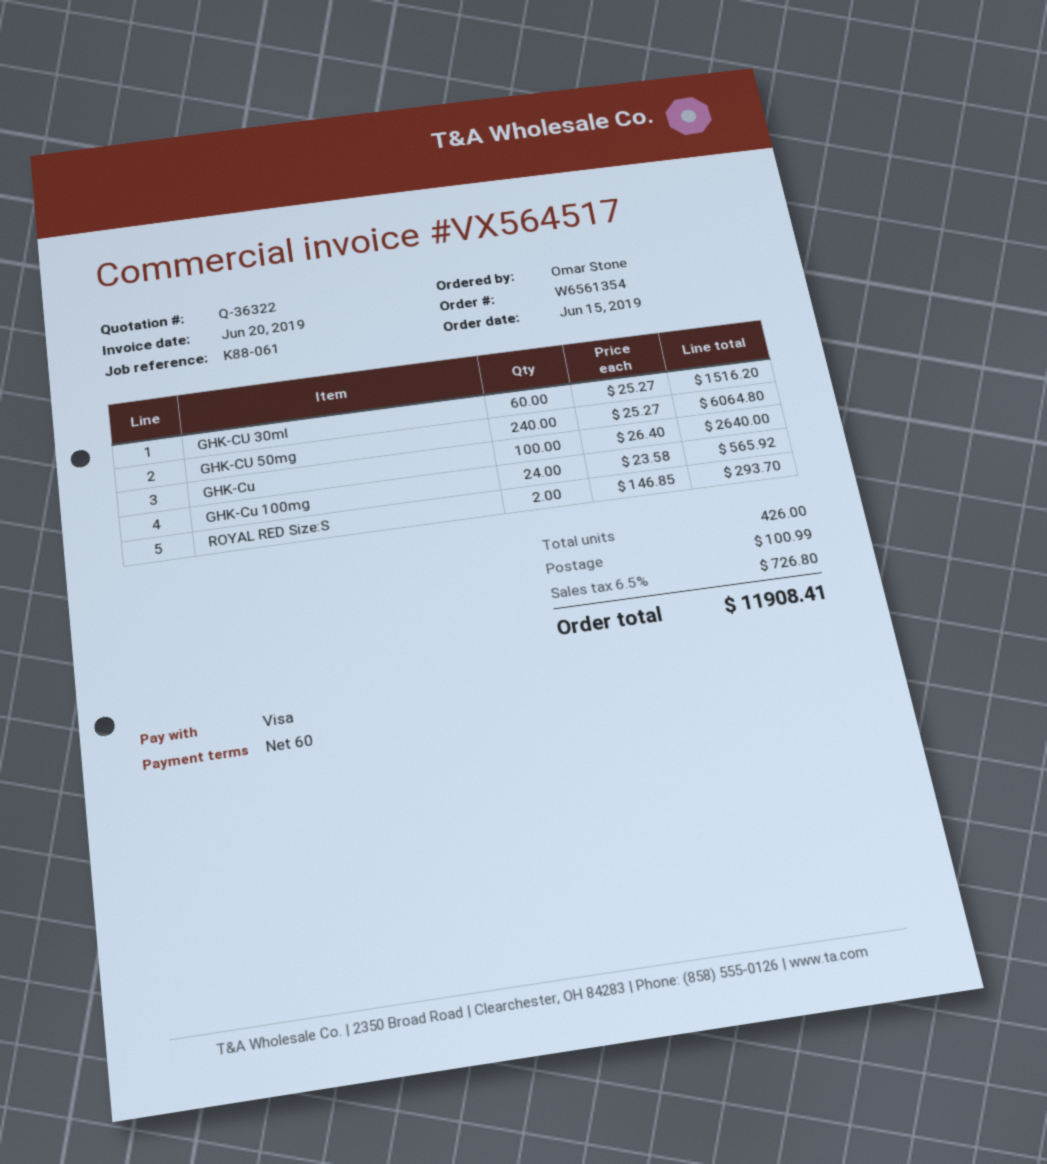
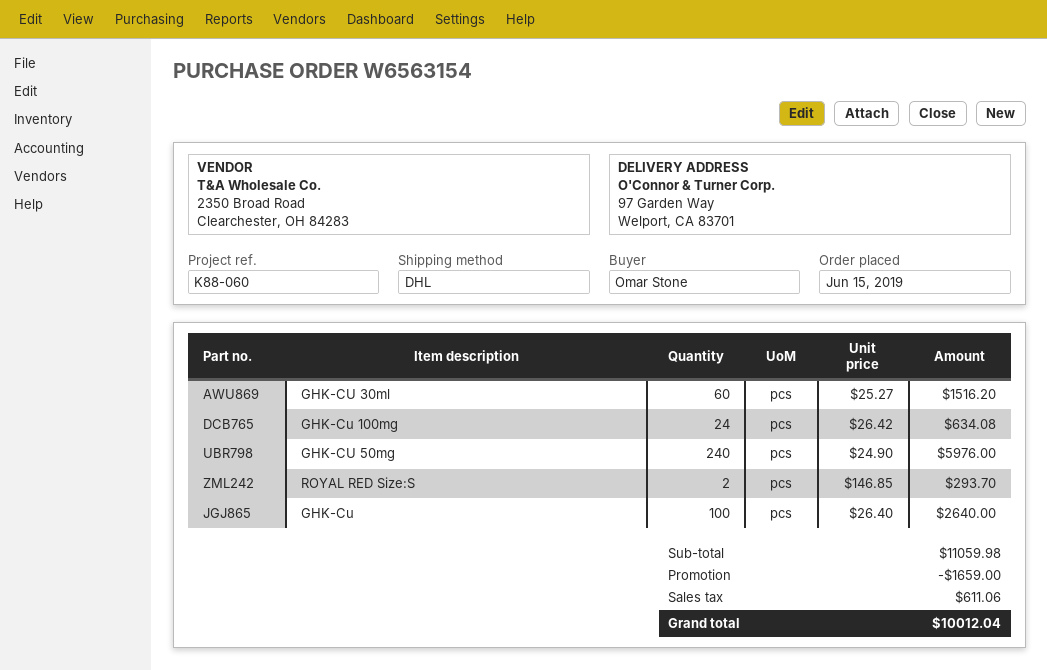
order number: W6561354 -> W6563154
reference: K88-061 -> K88-060
GHK-CU 50mg: 240 x 25.27 = 6064.80 -> 240 x 24.90 = 5976.00
GHK-Cu 100mg: 24 x 23.58 = 565.92 -> 24 x 26.42 = 634.08
discount: none -> 1659.00
shipping: 100.99 -> none
tax: 726.80 -> 611.06
total: 11908.41 -> 10012.04

